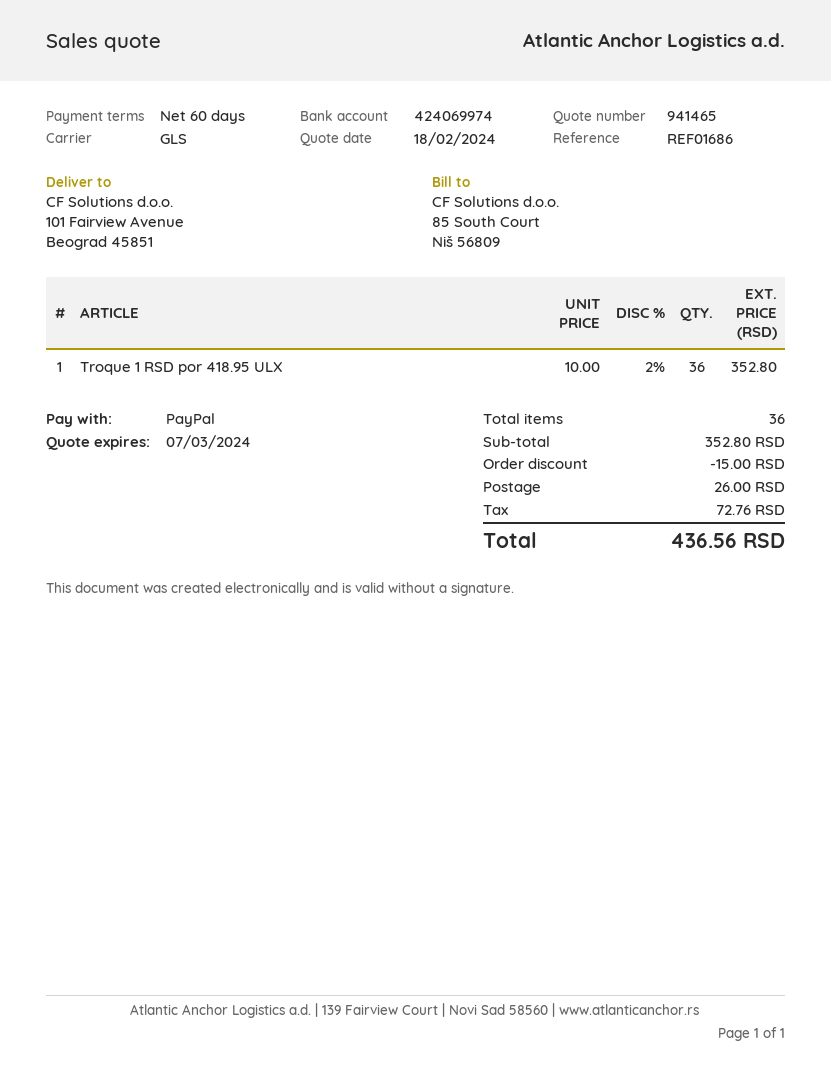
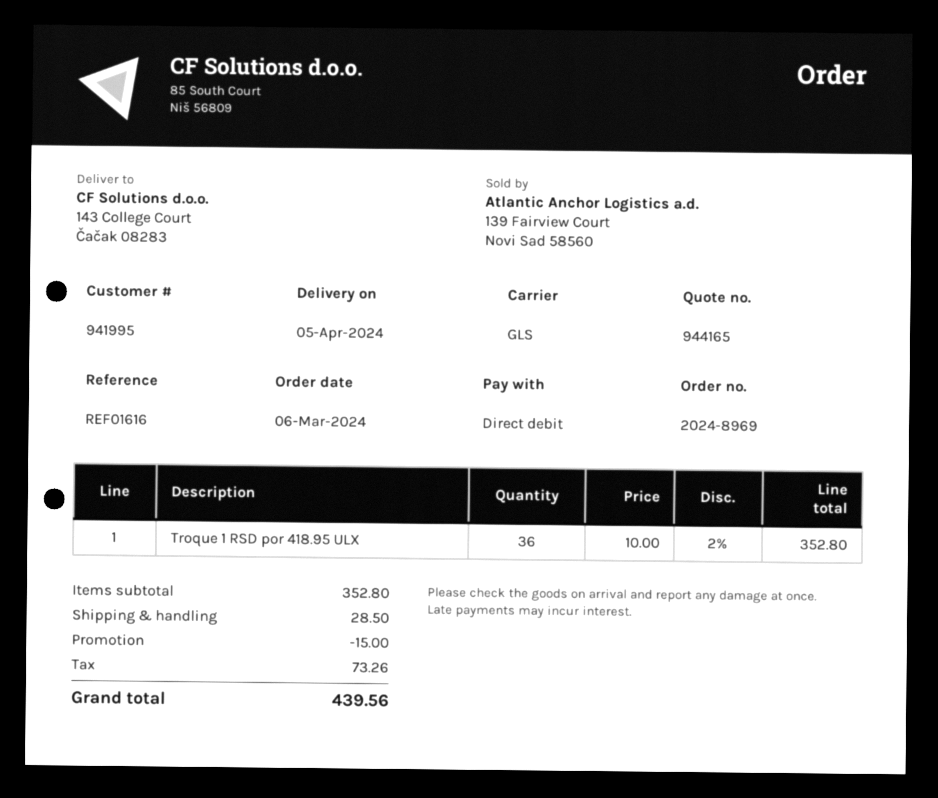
quote number: 941465 -> 944165
reference: REF01686 -> REF01616
payment method: PayPal -> direct debit
ship to: 101 Fairview Avenue, Beograd 45851 -> 143 College Court, Čačak 08283
shipping: 26.00 -> 28.50
tax: 72.76 -> 73.26
total: 436.56 -> 439.56

